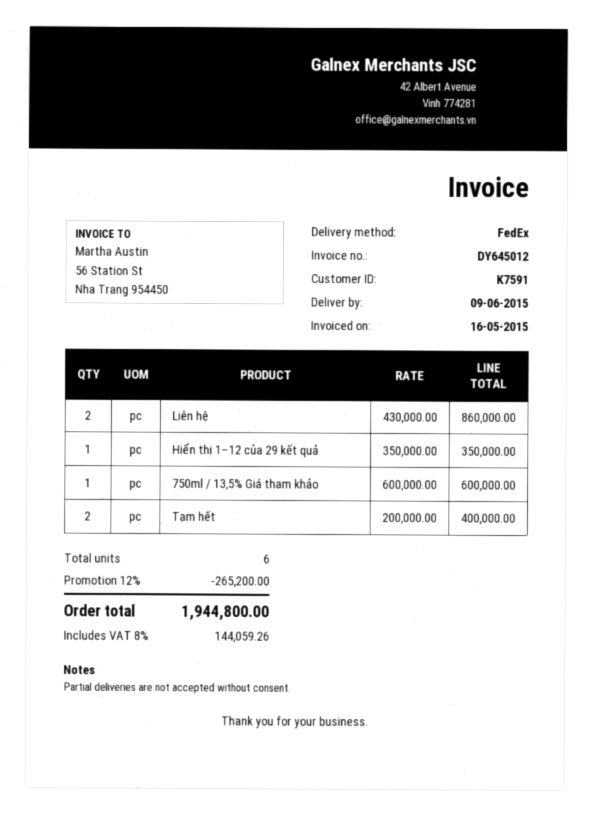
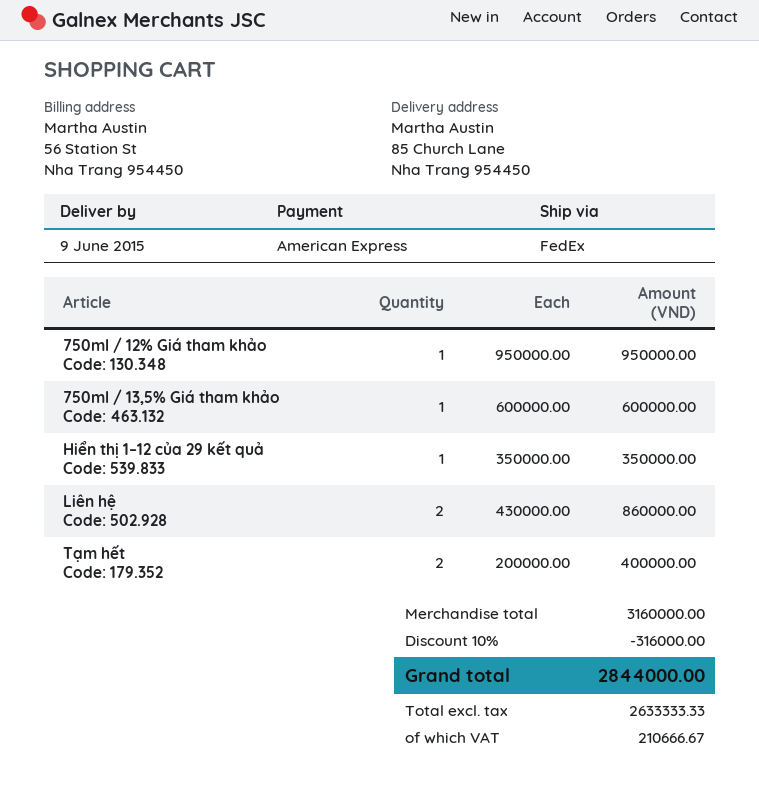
750ml / 12% Giá tham khảo: none -> 1 x 950000.00 = 950000.00
discount: 12% = 265200.00 -> 10% = 316000.00
tax: 144059.26 -> 210666.67
total: 1944800.00 -> 2844000.00

